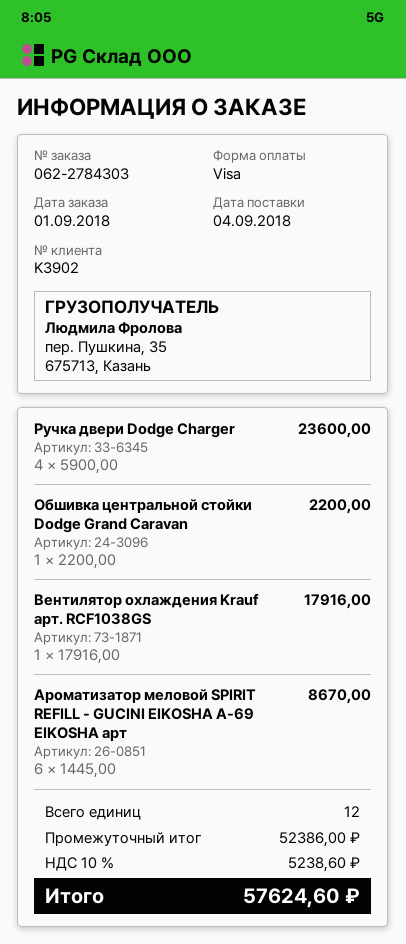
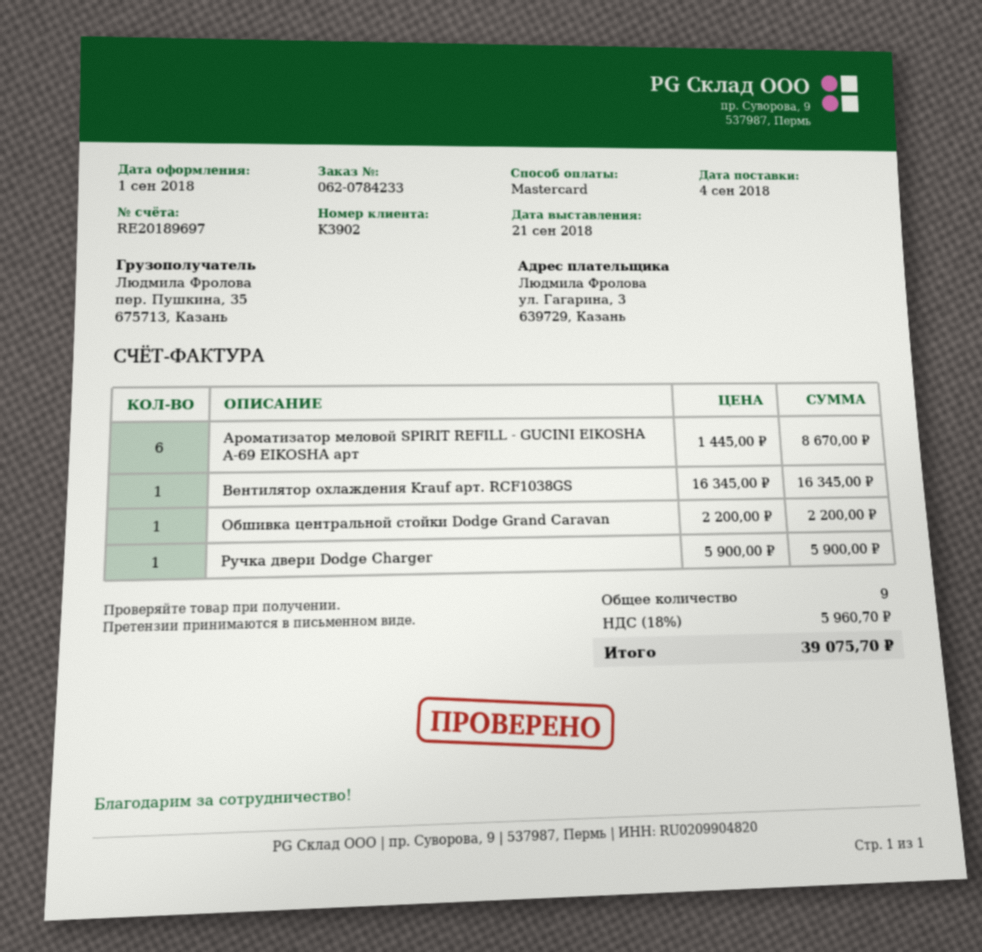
order number: 062-2784303 -> 062-0784233
payment method: Visa -> Mastercard
Ручка двери Dodge Charger: 4 x 5900.00 = 23600.00 -> 1 x 5900.00 = 5900.00
Вентилятор охлаждения Krauf арт. RCF1038GS: 1 x 17916.00 = 17916.00 -> 1 x 16345.00 = 16345.00
total quantity: 12 -> 9
tax: 10% = 5238.60 -> 18% = 5960.70
total: 57624.60 -> 39075.70

